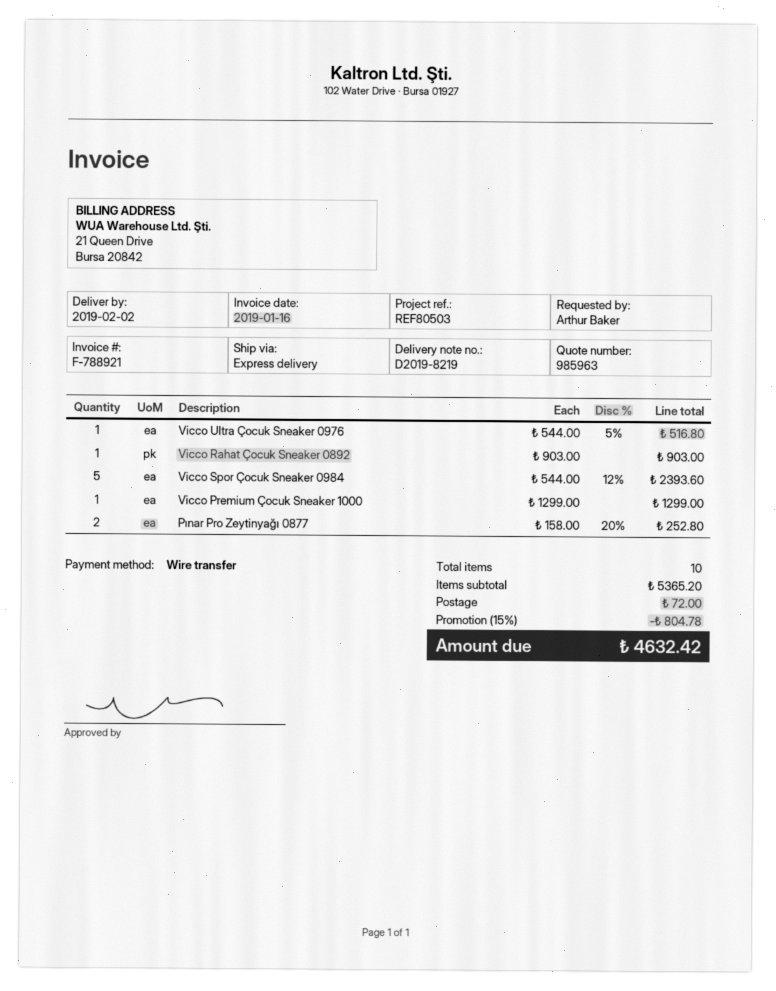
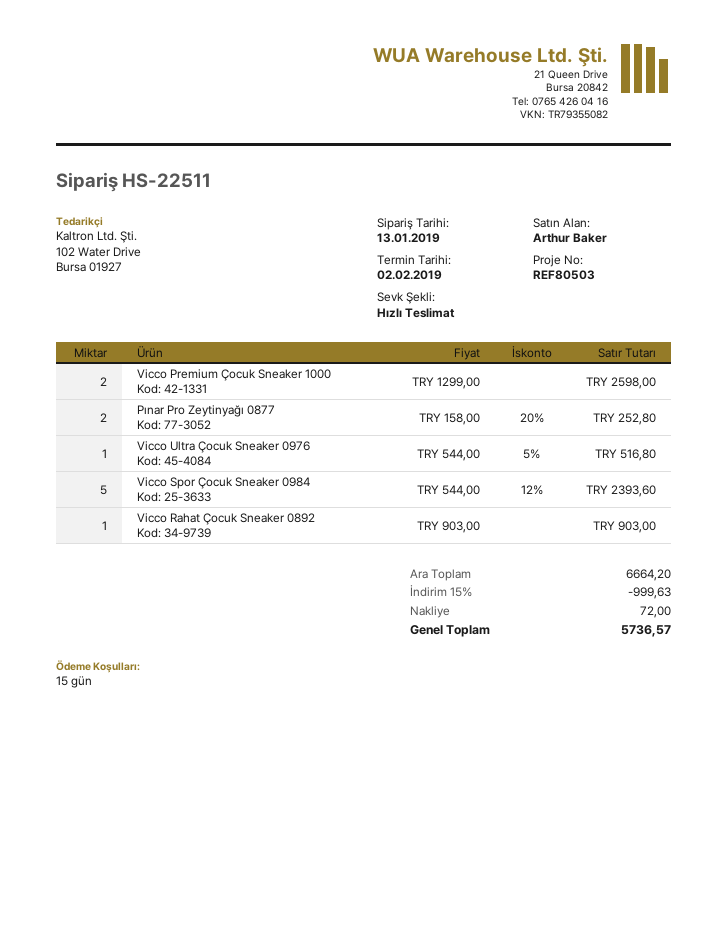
Vicco Premium Çocuk Sneaker 1000: 1 x 1299.00 = 1299.00 -> 2 x 1299.00 = 2598.00
subtotal: 5365.20 -> 6664.20
discount: 15% = 804.78 -> 15% = 999.63
total: 4632.42 -> 5736.57

